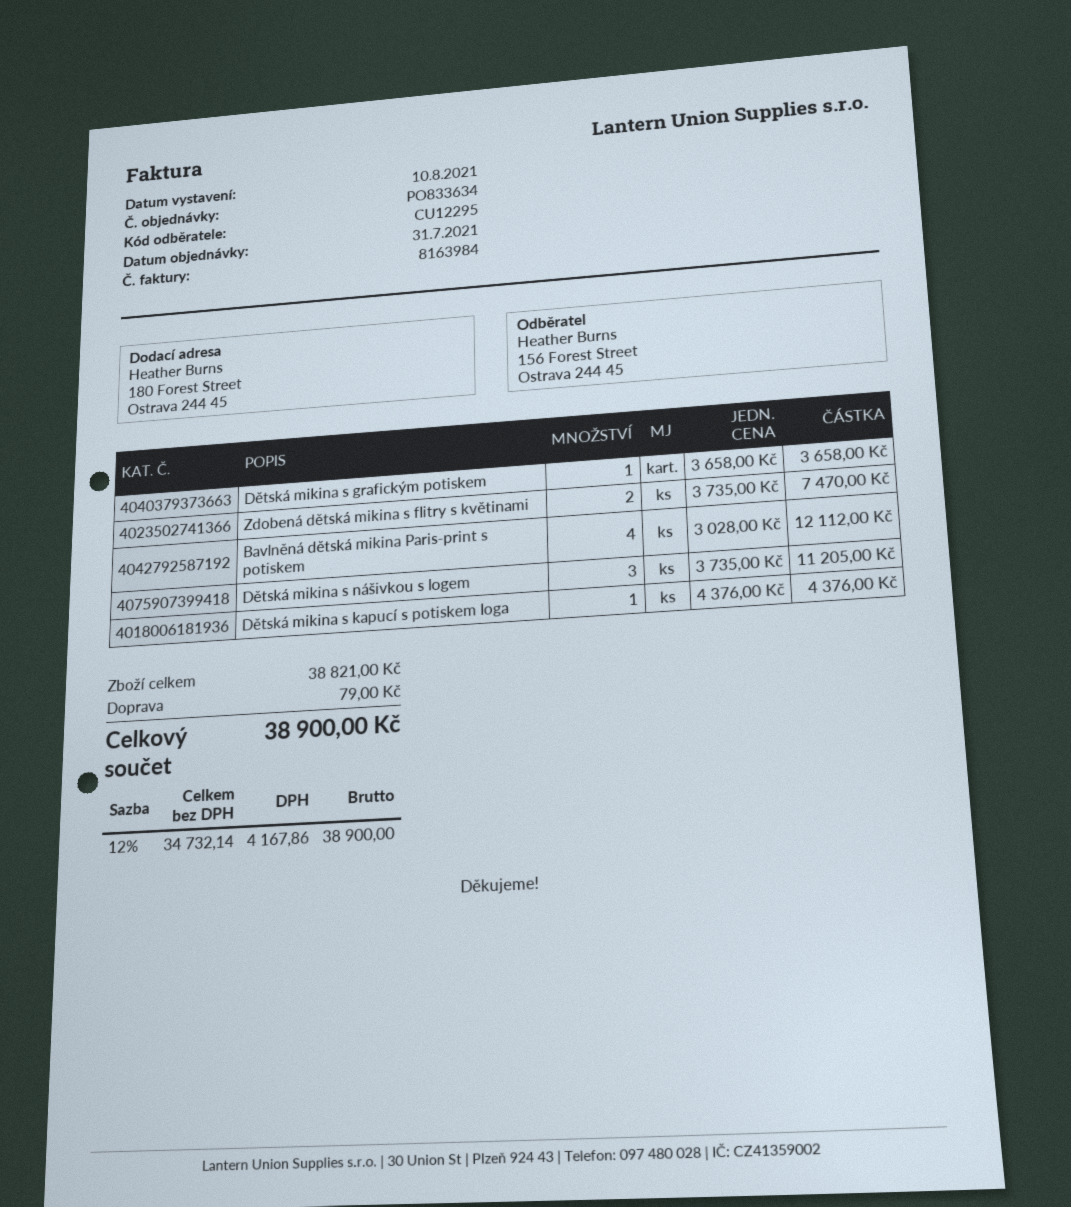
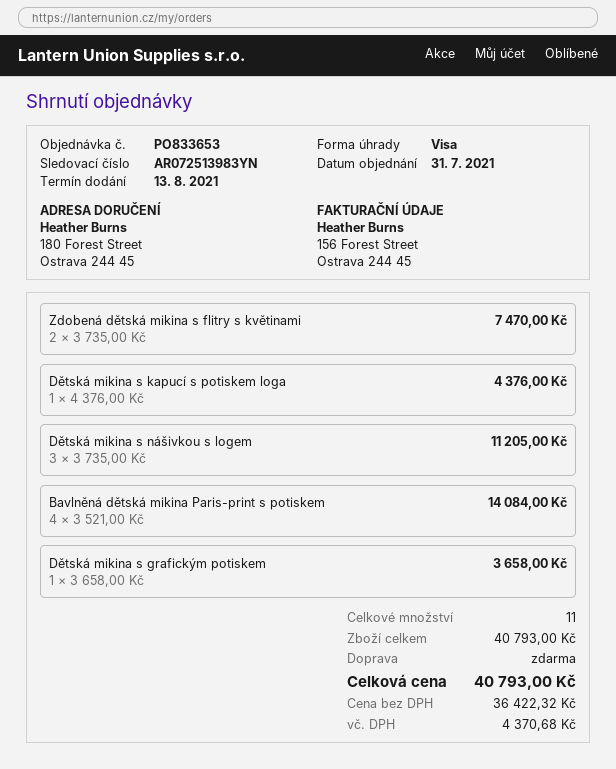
order number: PO833634 -> PO833653
Bavlněná dětská mikina Paris-print s potiskem: 4 x 3028.00 = 12112.00 -> 4 x 3521.00 = 14084.00
subtotal: 38821.00 -> 40793.00
shipping: 79.00 -> 0.00
net: 34732.14 -> 36422.32
tax: 4167.86 -> 4370.68
total: 38900.00 -> 40793.00

